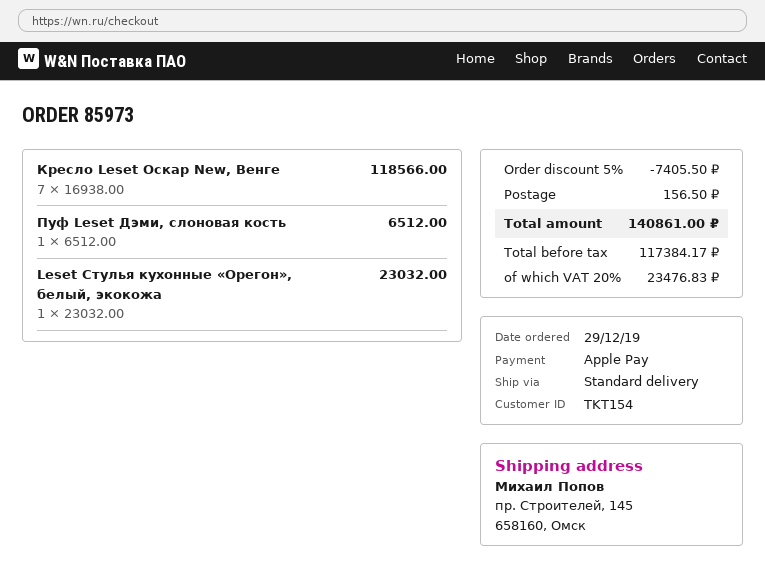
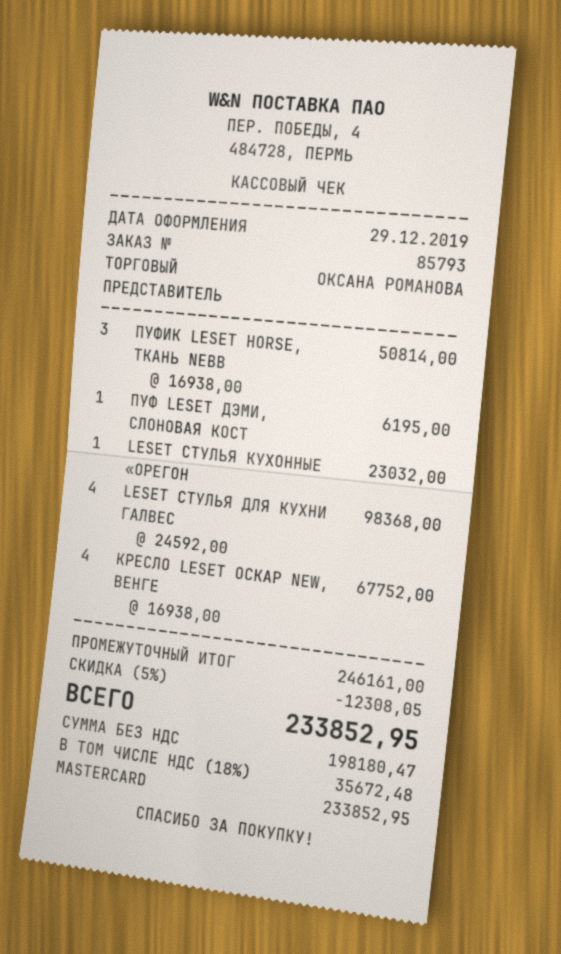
order number: 85973 -> 85793
payment method: Apple Pay -> Mastercard
Кресло Leset Оскар New, Венге: 7 x 16938.00 = 118566.00 -> 4 x 16938.00 = 67752.00
Пуф Leset Дэми, слоновая кость: 1 x 6512.00 = 6512.00 -> 1 x 6195.00 = 6195.00
ПУФИК LESET HORSE, ТКАНЬ NEBB: none -> 3 x 16938.00 = 50814.00
LESET СТУЛЬЯ ДЛЯ КУХНИ ГАЛВЕС: none -> 4 x 24592.00 = 98368.00
discount: 5% = 7405.50 -> 5% = 12308.05
shipping: 156.50 -> none
net: 117384.17 -> 198180.47
tax: 20% = 23476.83 -> 18% = 35672.48
total: 140861.00 -> 233852.95

